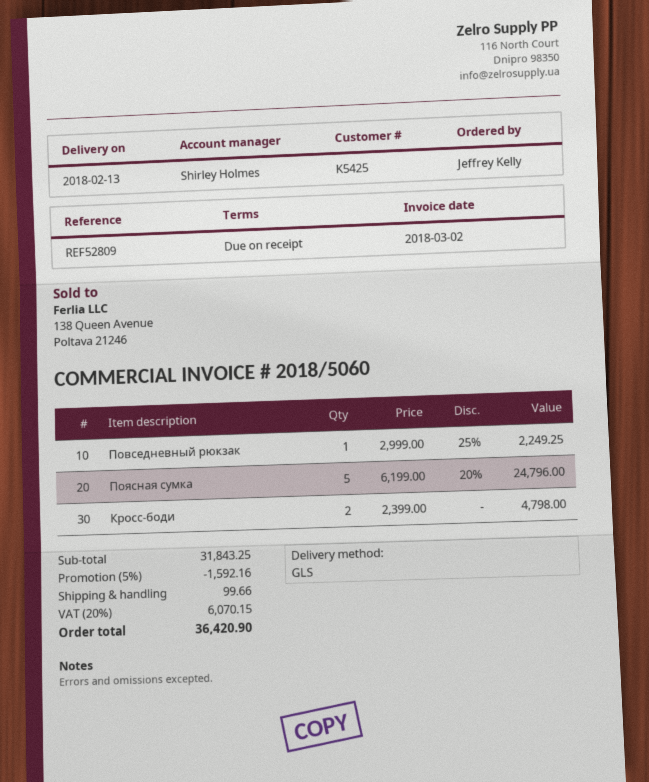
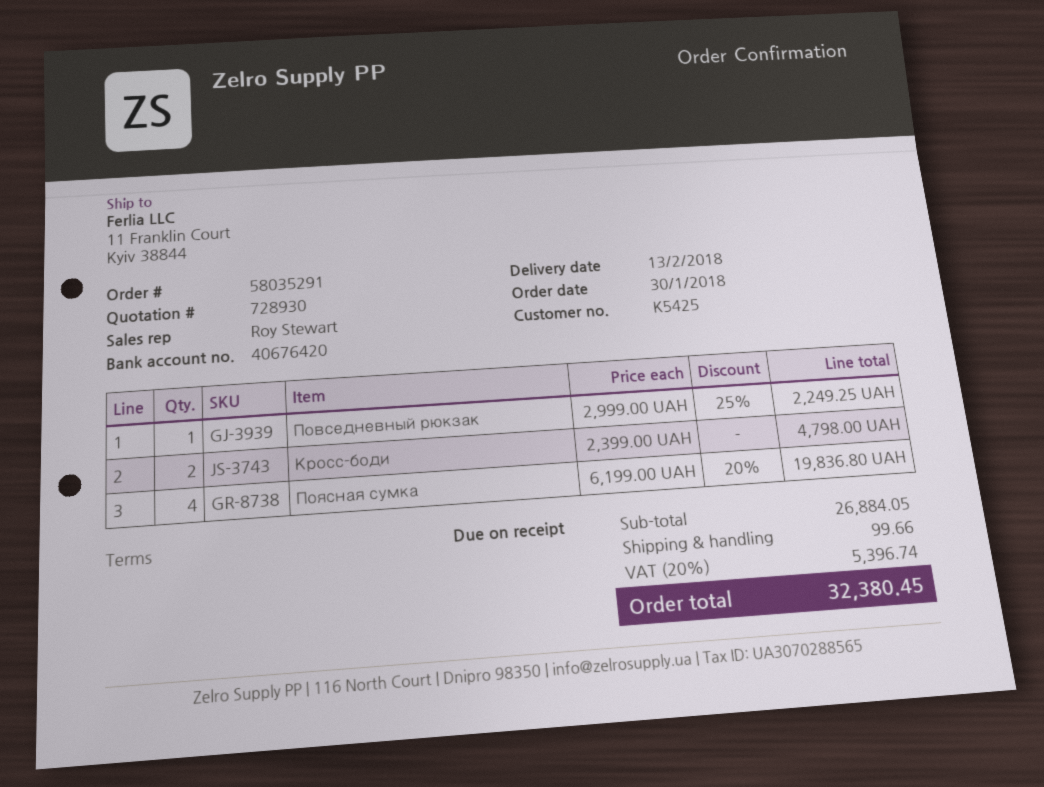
sales rep: Shirley Holmes -> Roy Stewart
Поясная сумка: 5 x 6199.00 - 20% = 24796.00 -> 4 x 6199.00 - 20% = 19836.80
subtotal: 31843.25 -> 26884.05
discount: 5% = 1592.16 -> none
tax: 20% = 6070.15 -> 20% = 5396.74
total: 36420.90 -> 32380.45

